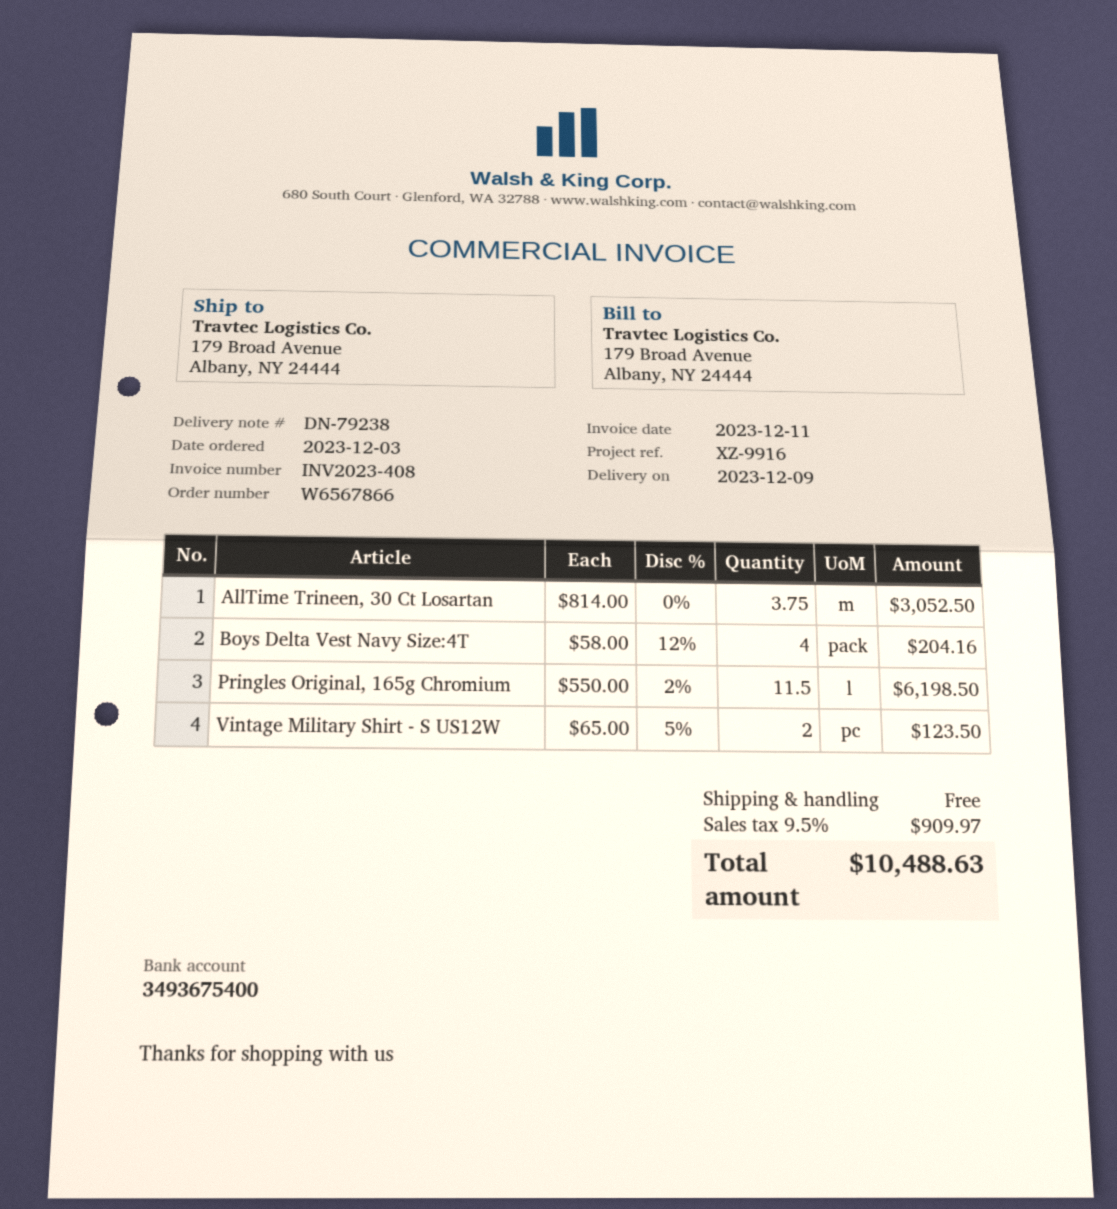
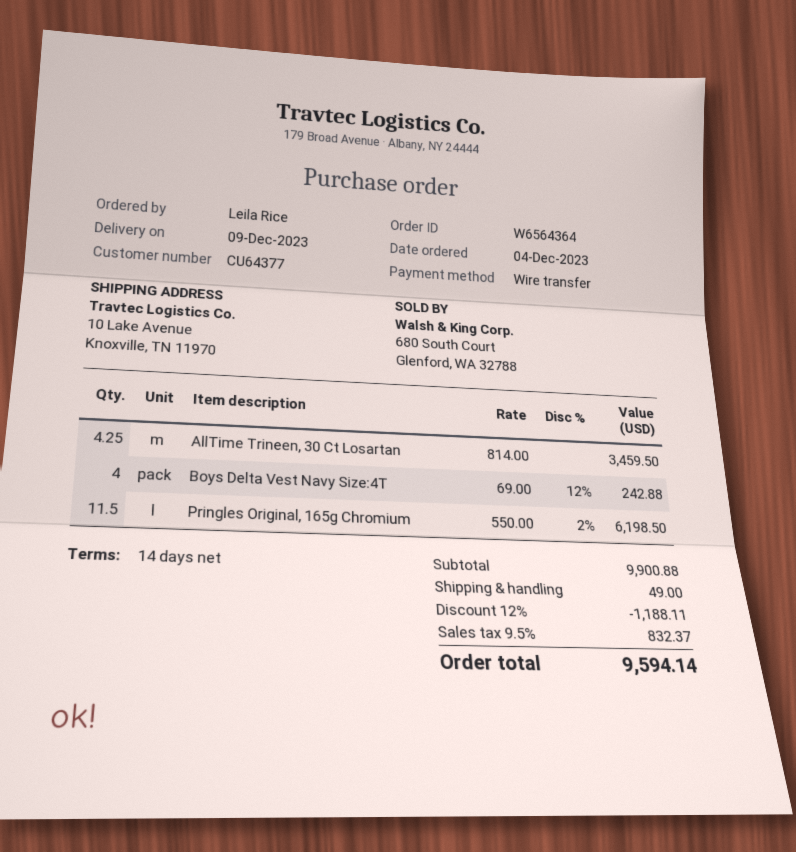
order number: W6567866 -> W6564364
order date: 2023-12-03 -> 2023-12-04
ship to: 179 Broad Avenue, Albany, NY 24444 -> 10 Lake Avenue, Knoxville, TN 11970
AllTime Trineen, 30 Ct Losartan: 3.75 x 814.00 = 3052.50 -> 4.25 x 814.00 = 3459.50
Boys Delta Vest Navy Size:4T: 4 x 58.00 - 12% = 204.16 -> 4 x 69.00 - 12% = 242.88
Vintage Military Shirt - S US12W: 2 x 65.00 - 5% = 123.50 -> none
discount: none -> 12% = 1188.11
shipping: 0.00 -> 49.00
tax: 9.5% = 909.97 -> 9.5% = 832.37
total: 10488.63 -> 9594.14

